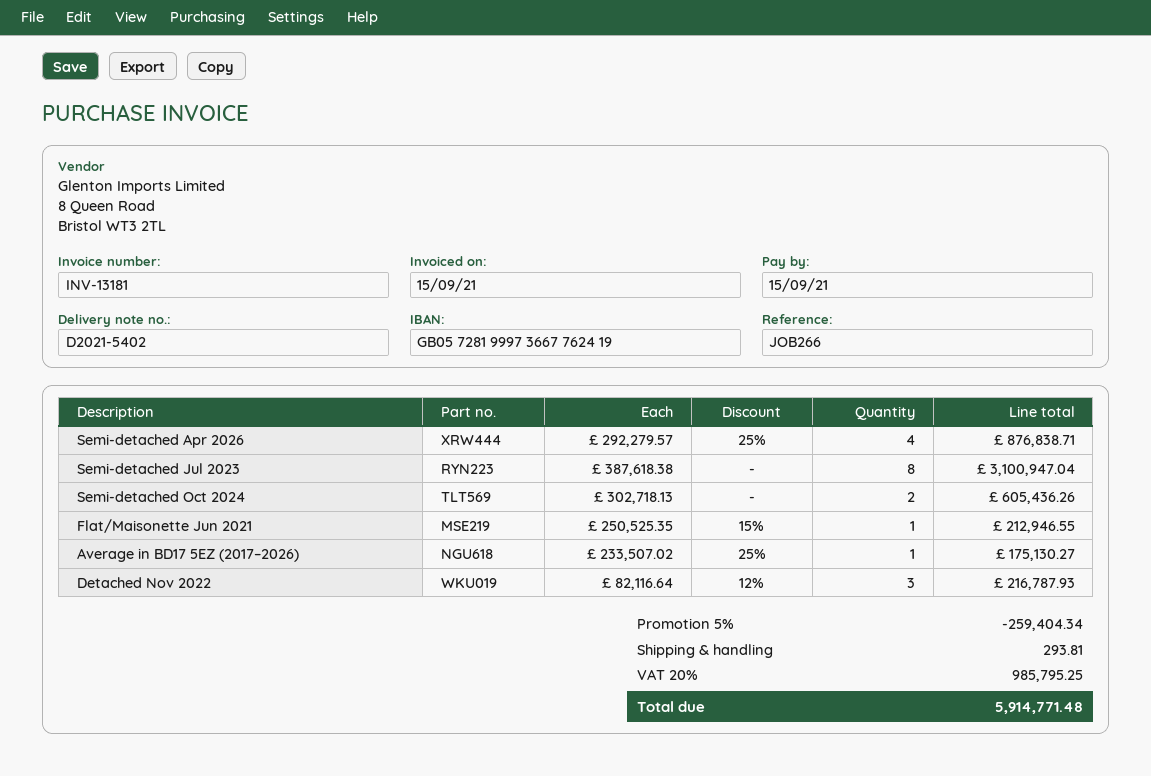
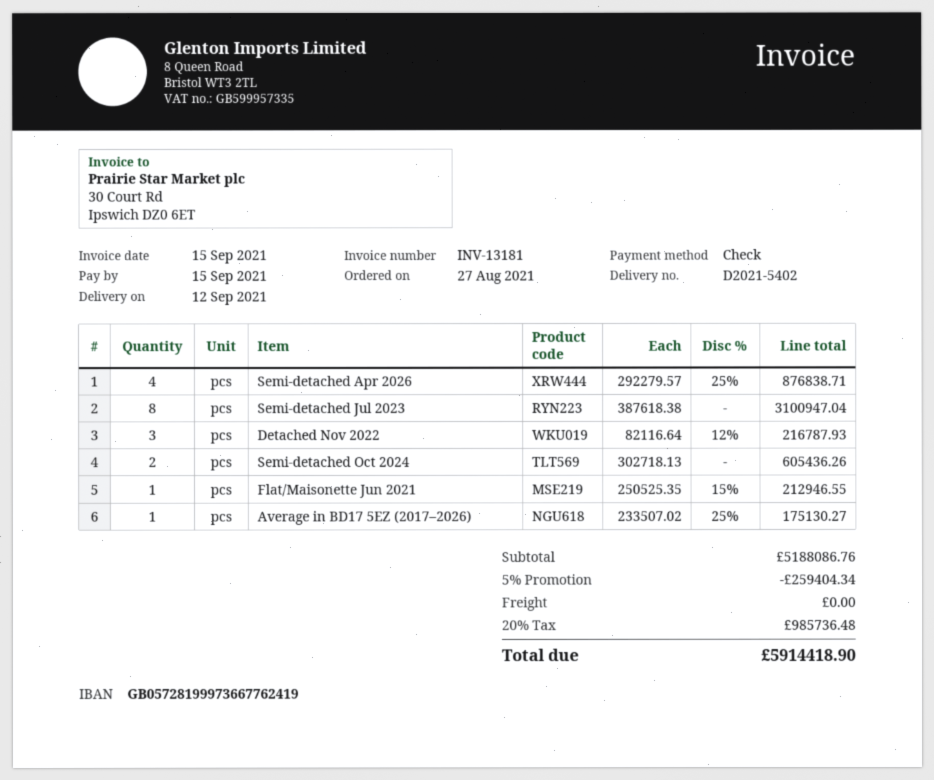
shipping: 293.81 -> 0.00
tax: 20% = 985795.25 -> 20% = 985736.48
total: 5914771.48 -> 5914418.90

